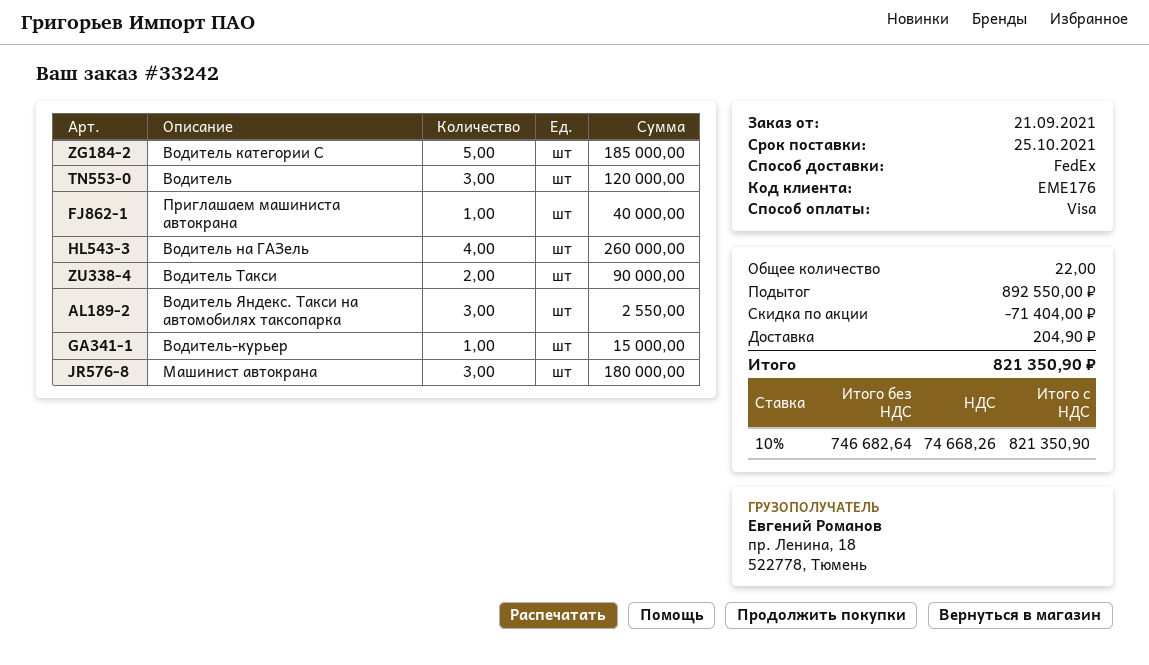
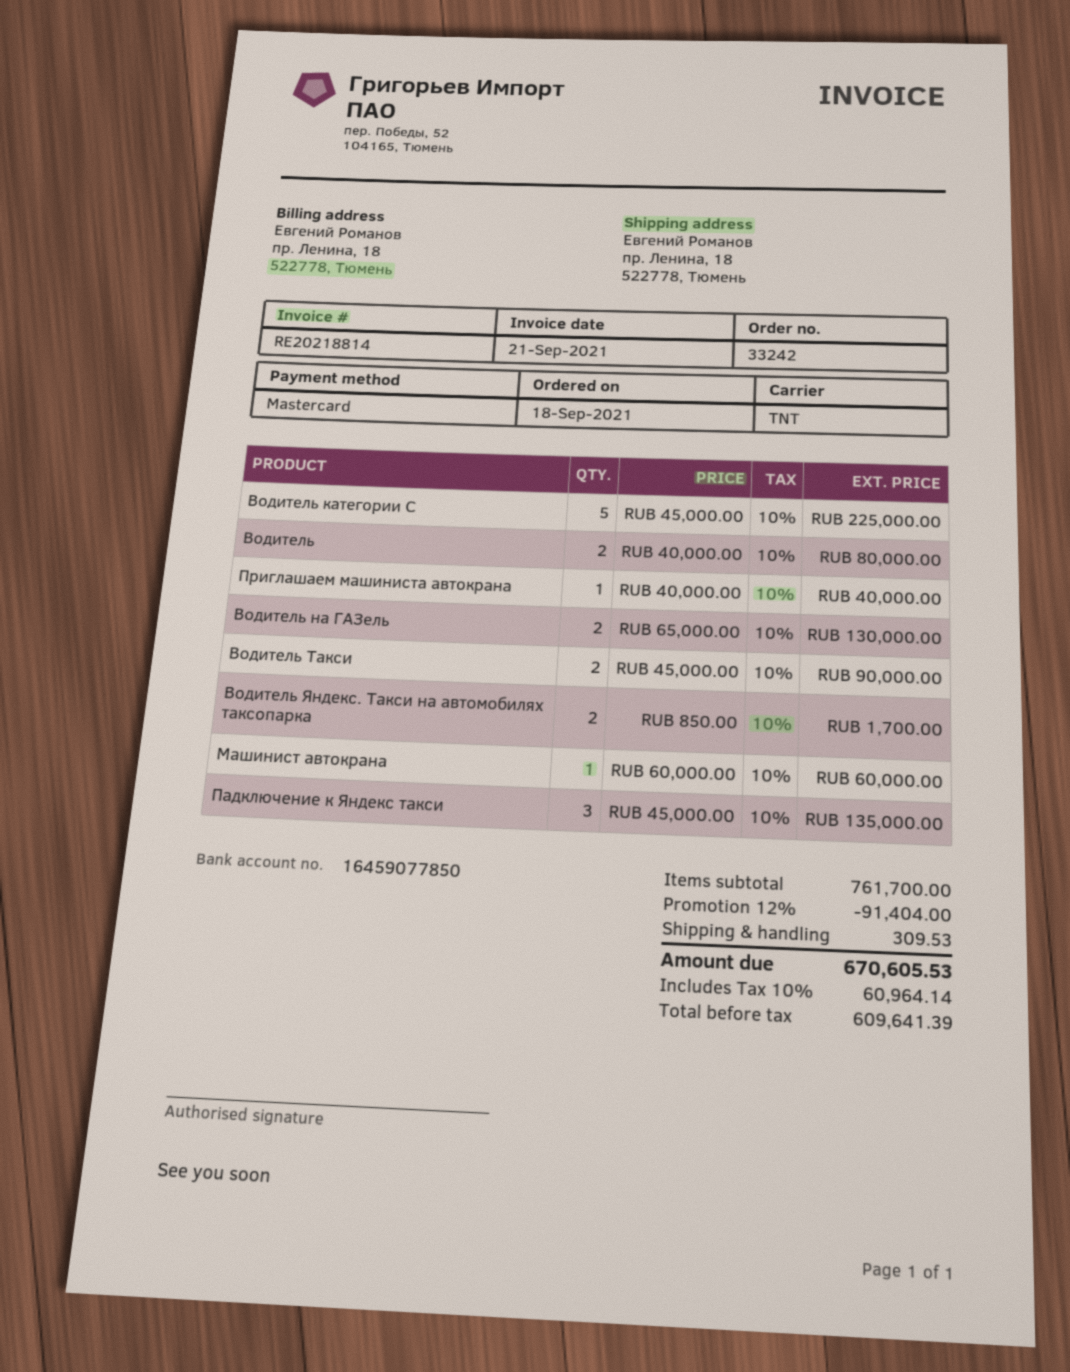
order date: 2021-09-21 -> 2021-09-18
payment method: Visa -> Mastercard
shipping method: FedEx -> TNT
Водитель категории С: 5 for 185000.00 -> 5 for 225000.00
Водитель: 3 for 120000.00 -> 2 for 80000.00
Водитель на ГАЗель: 4 for 260000.00 -> 2 for 130000.00
Водитель Яндекс. Такси на автомобилях таксопарка: 3 for 2550.00 -> 2 for 1700.00
Водитель-курьер: 1 for 15000.00 -> none
Машинист автокрана: 3 for 180000.00 -> 1 for 60000.00
Падключение к Яндекс такси: none -> 3 for 135000.00
subtotal: 892550.00 -> 761700.00
discount: 71404.00 -> 91404.00
shipping: 204.90 -> 309.53
net: 746682.64 -> 609641.39
tax: 10% = 74668.26 -> 10% = 60964.14
total: 821350.90 -> 670605.53

